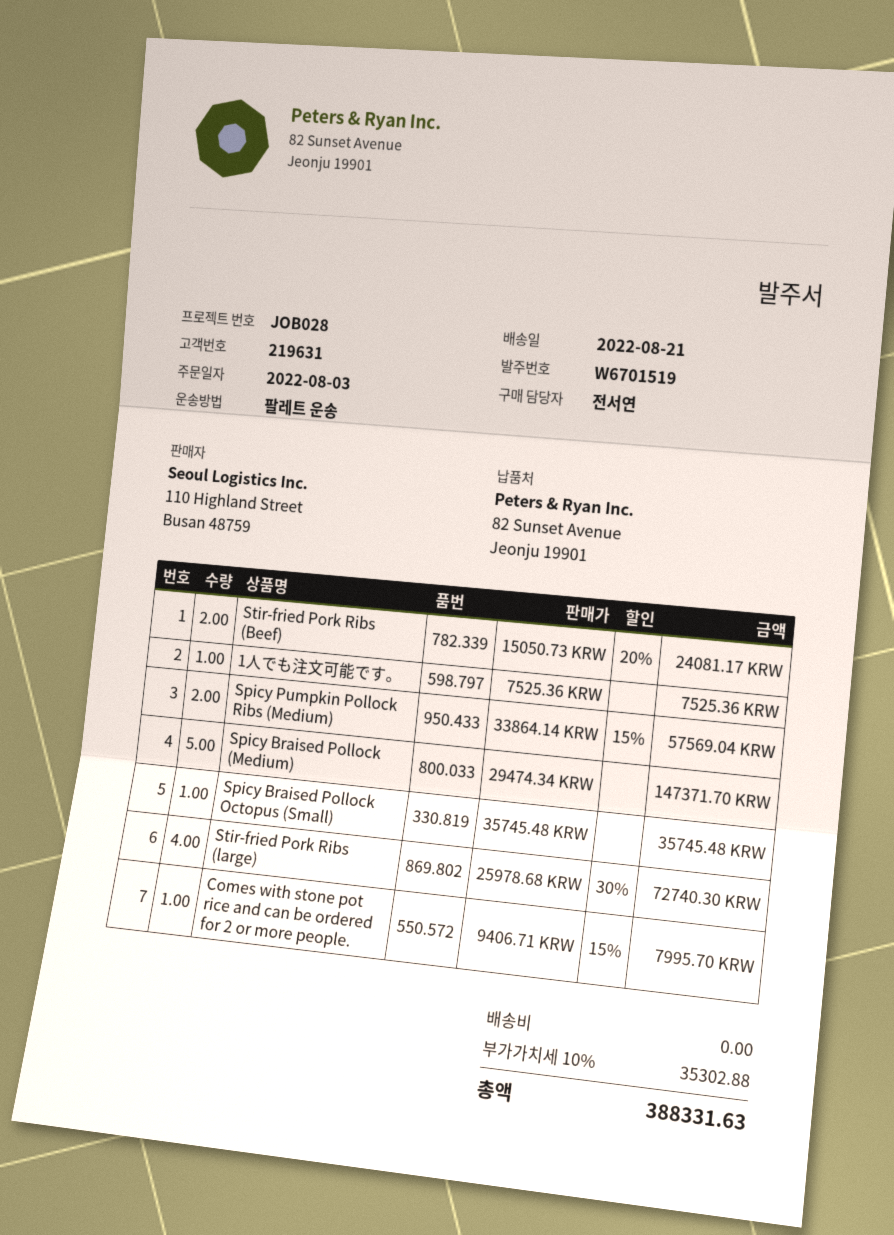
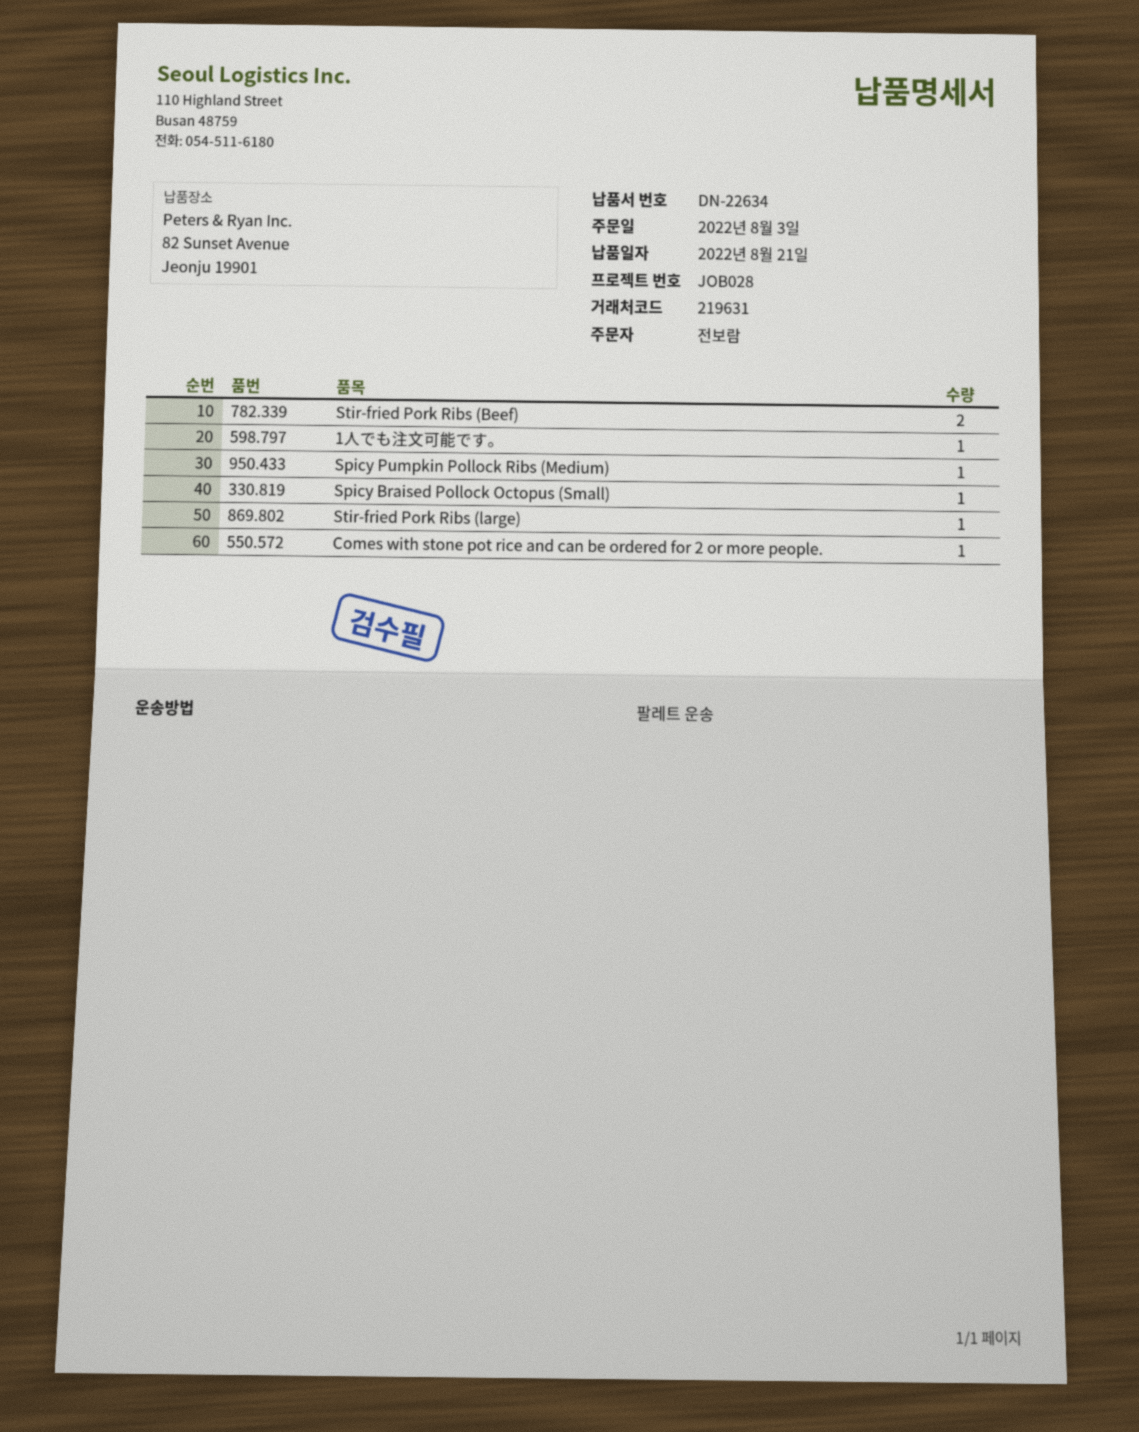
ordered by: 전서연 -> 전보람
Spicy Pumpkin Pollock Ribs (Medium): 2 -> 1
Spicy Braised Pollock (Medium): 5 -> none
Stir-fried Pork Ribs (large): 4 -> 1

